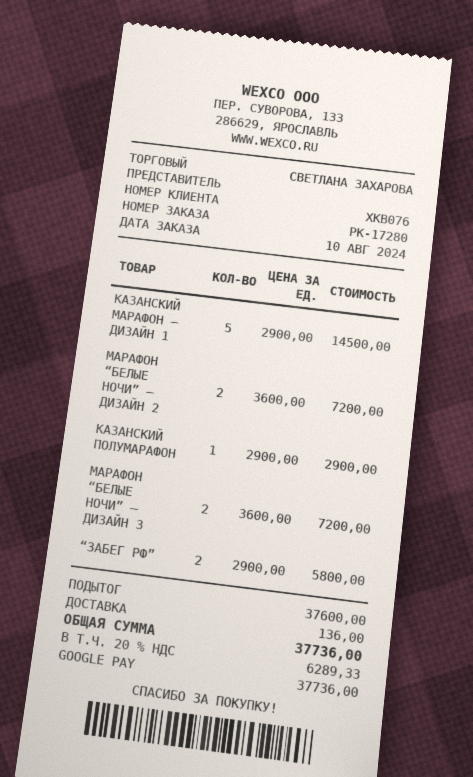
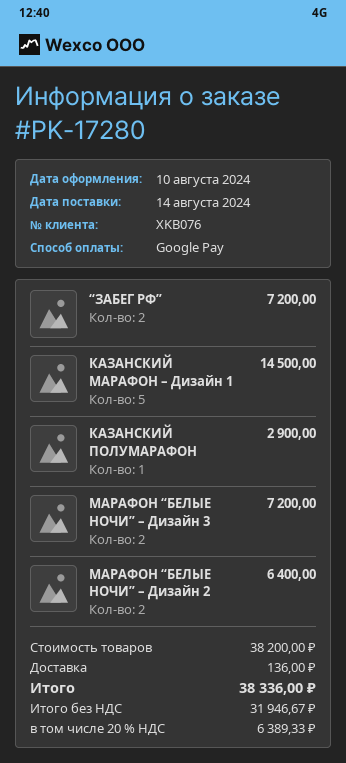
МАРАФОН “БЕЛЫЕ НОЧИ” – ДИЗАЙН 2: 2 for 7200.00 -> 2 for 6400.00
“ЗАБЕГ РФ”: 2 for 5800.00 -> 2 for 7200.00
subtotal: 37600.00 -> 38200.00
tax: 20% = 6289.33 -> 20% = 6389.33
total: 37736.00 -> 38336.00

